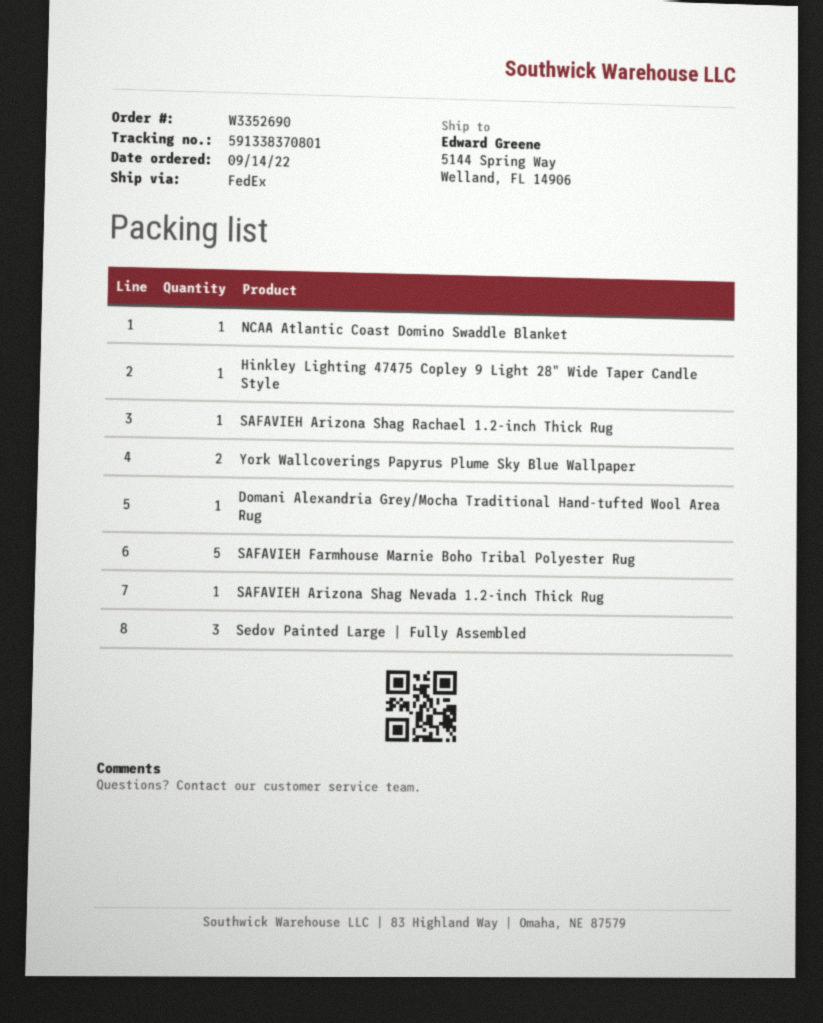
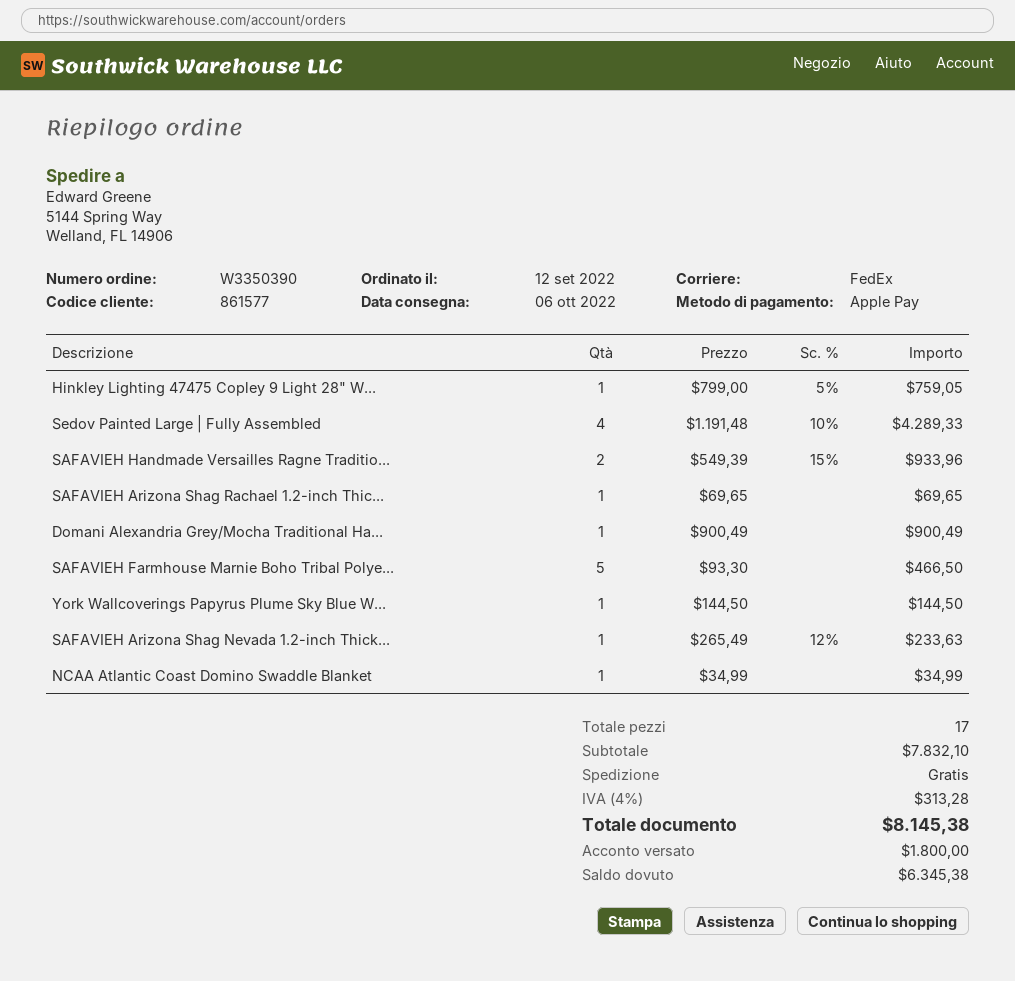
order number: W3352690 -> W3350390
order date: 2022-09-14 -> 2022-09-12
York Wallcoverings Papyrus Plume Sky Blue Wallpaper: 2 -> 1
Sedov Painted Large | Fully Assembled: 3 -> 4
SAFAVIEH Handmade Versailles Ragne Traditio...: none -> 2

